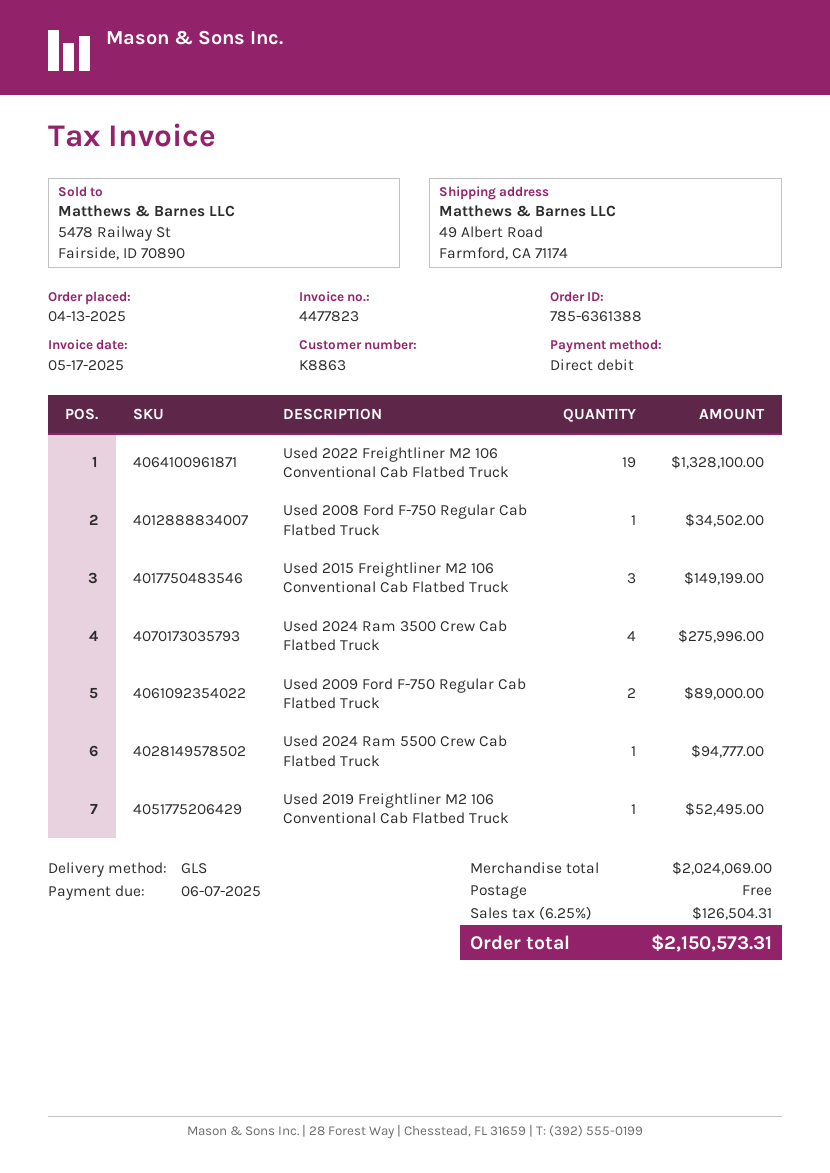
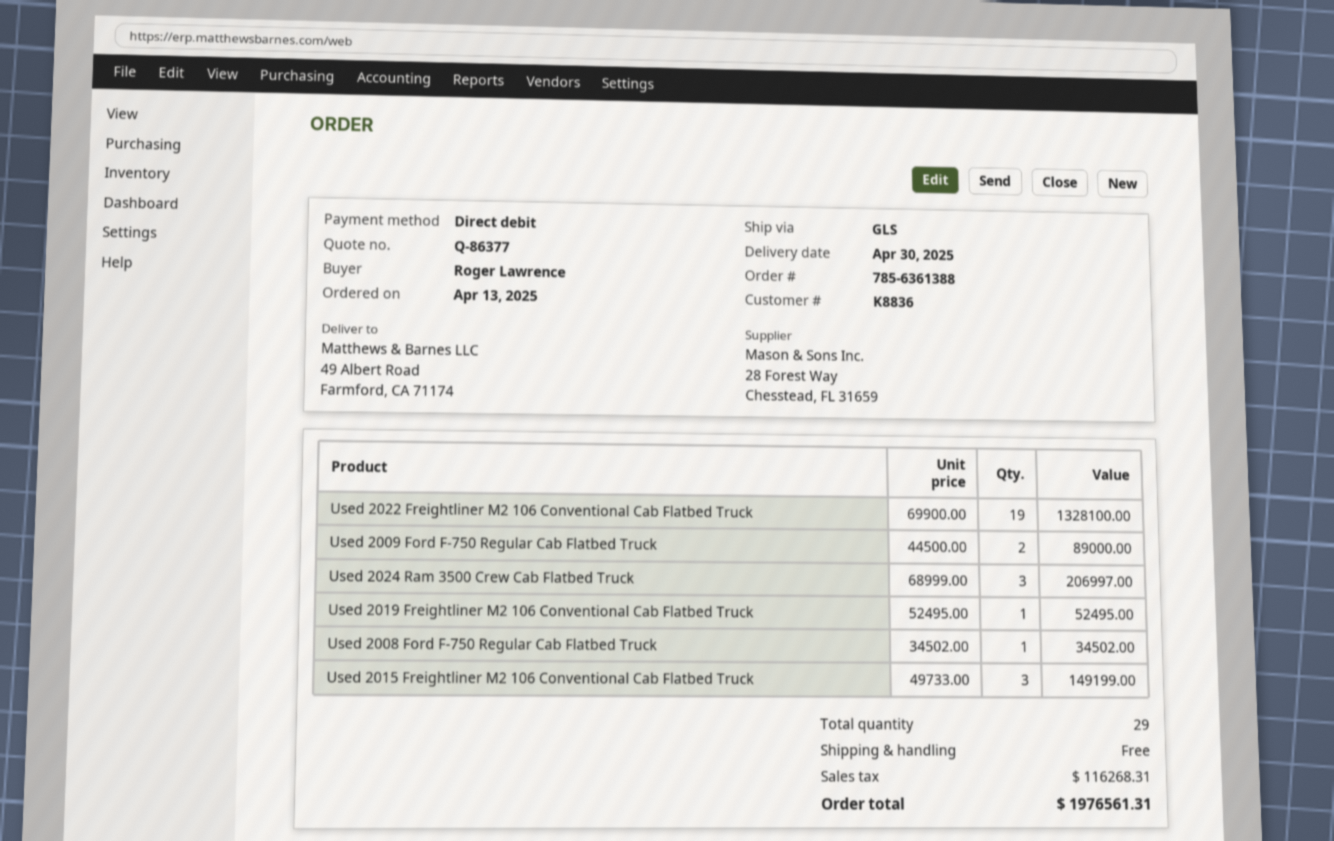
customer number: K8863 -> K8836
Used 2024 Ram 3500 Crew Cab Flatbed Truck: 4 for 275996.00 -> 3 for 206997.00
Used 2024 Ram 5500 Crew Cab Flatbed Truck: 1 for 94777.00 -> none
tax: 126504.31 -> 116268.31
total: 2150573.31 -> 1976561.31

